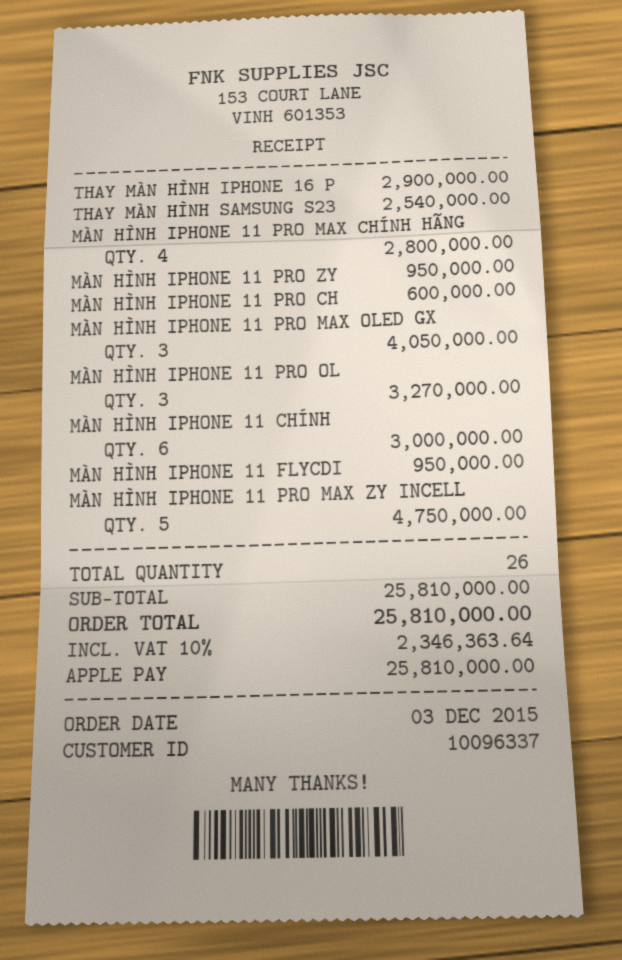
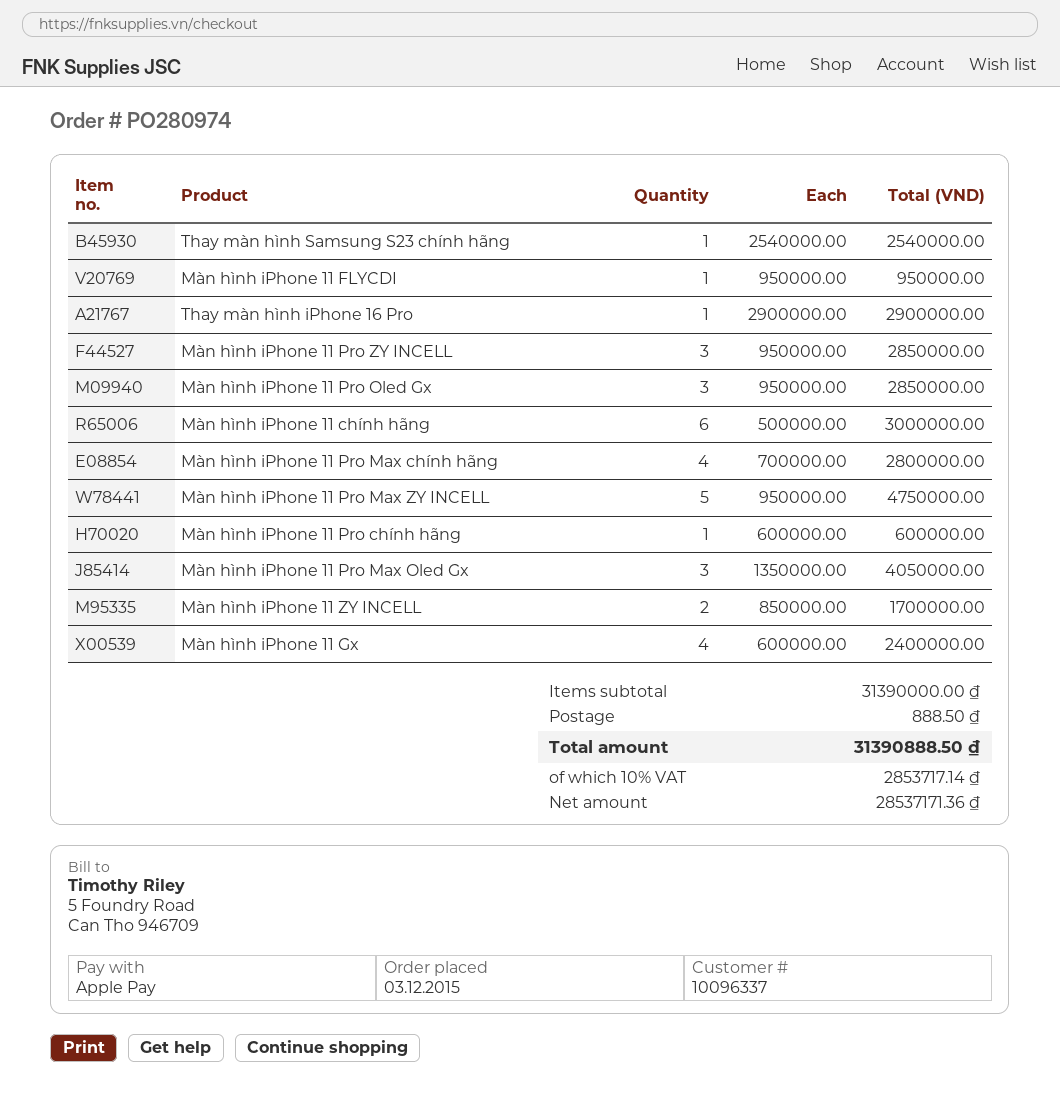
MÀN HÌNH IPHONE 11 PRO ZY: 1 for 950000.00 -> 3 for 2850000.00
MÀN HÌNH IPHONE 11 PRO OL: 3 for 3270000.00 -> 3 for 2850000.00
Màn hình iPhone 11 ZY INCELL: none -> 2 for 1700000.00
Màn hình iPhone 11 Gx: none -> 4 for 2400000.00
subtotal: 25810000.00 -> 31390000.00
shipping: none -> 888.50
tax: 10% = 2346363.64 -> 10% = 2853717.14
total: 25810000.00 -> 31390888.50

